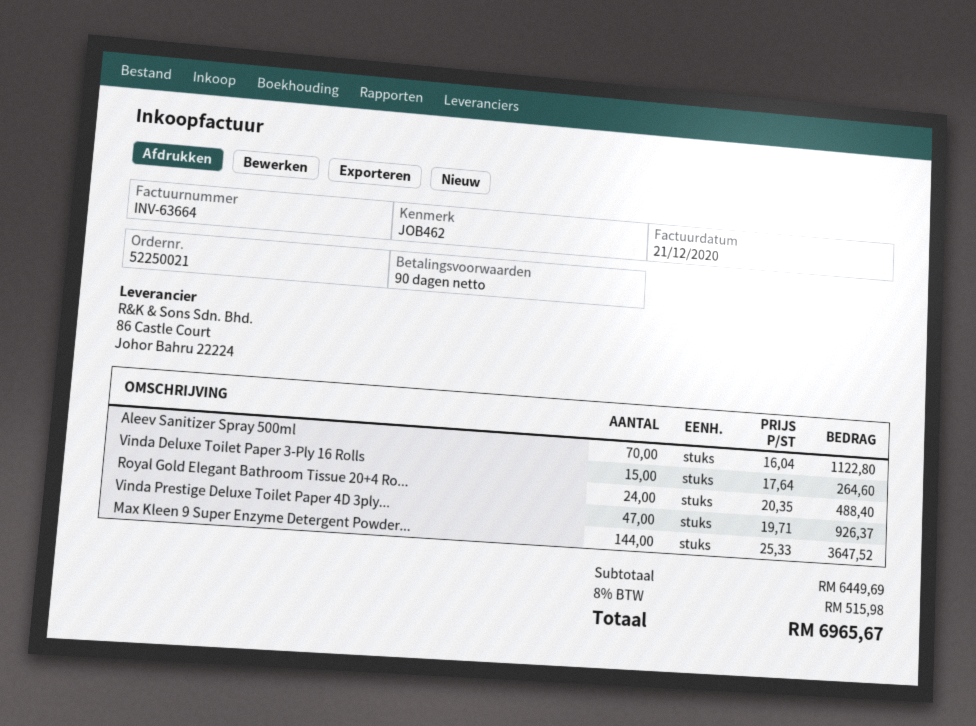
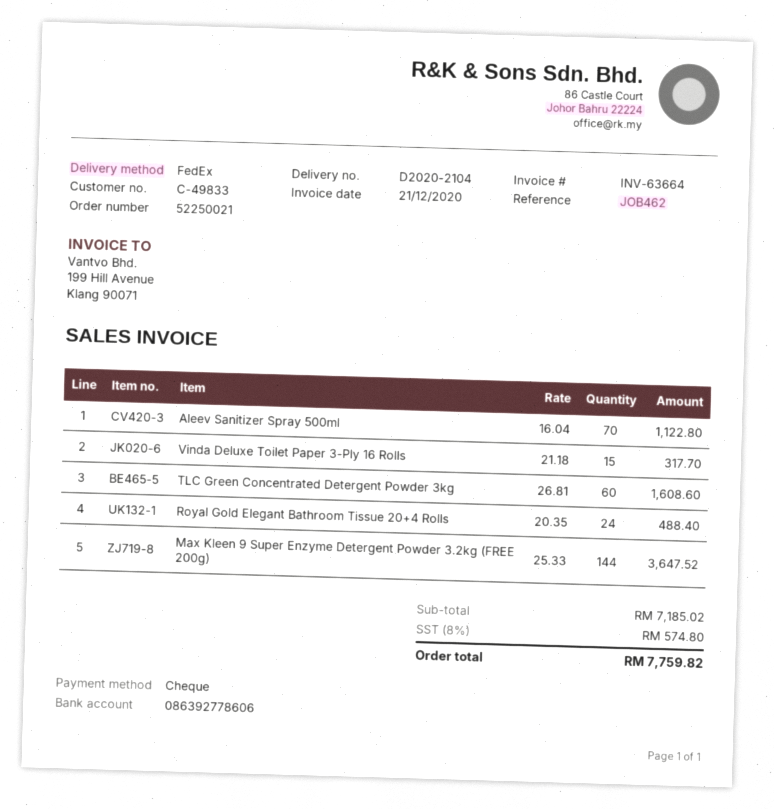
Vinda Deluxe Toilet Paper 3-Ply 16 Rolls: 15 x 17.64 = 264.60 -> 15 x 21.18 = 317.70
Vinda Prestige Deluxe Toilet Paper 4D 3ply...: 47 x 19.71 = 926.37 -> none
TLC Green Concentrated Detergent Powder 3kg: none -> 60 x 26.81 = 1608.60
subtotal: 6449.69 -> 7185.02
tax: 8% = 515.98 -> 8% = 574.80
total: 6965.67 -> 7759.82

